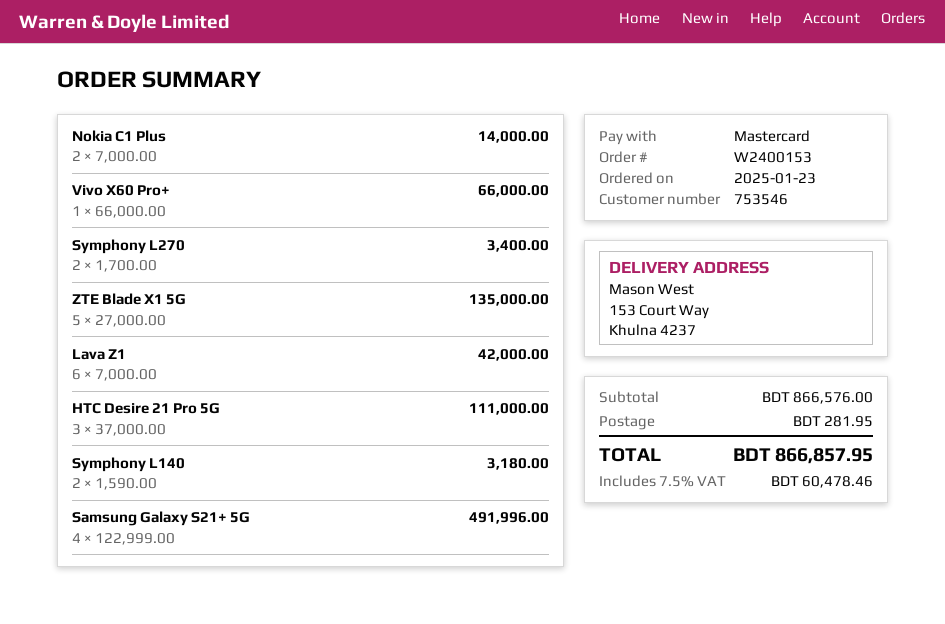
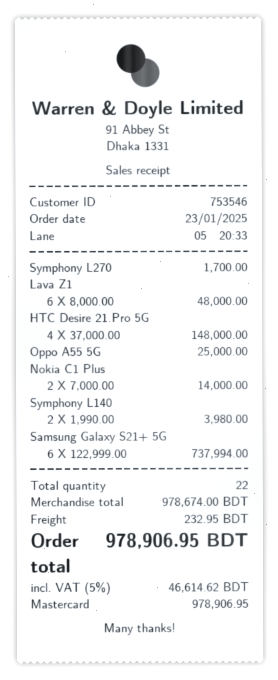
Vivo X60 Pro+: 1 x 66000.00 = 66000.00 -> none
Symphony L270: 2 x 1700.00 = 3400.00 -> 1 x 1700.00 = 1700.00
ZTE Blade X1 5G: 5 x 27000.00 = 135000.00 -> none
Lava Z1: 6 x 7000.00 = 42000.00 -> 6 x 8000.00 = 48000.00
HTC Desire 21 Pro 5G: 3 x 37000.00 = 111000.00 -> 4 x 37000.00 = 148000.00
Symphony L140: 2 x 1590.00 = 3180.00 -> 2 x 1990.00 = 3980.00
Samsung Galaxy S21+ 5G: 4 x 122999.00 = 491996.00 -> 6 x 122999.00 = 737994.00
Oppo A55 5G: none -> 1 x 25000.00 = 25000.00
subtotal: 866576.00 -> 978674.00
shipping: 281.95 -> 232.95
tax: 7.5% = 60478.46 -> 5% = 46614.62
total: 866857.95 -> 978906.95

